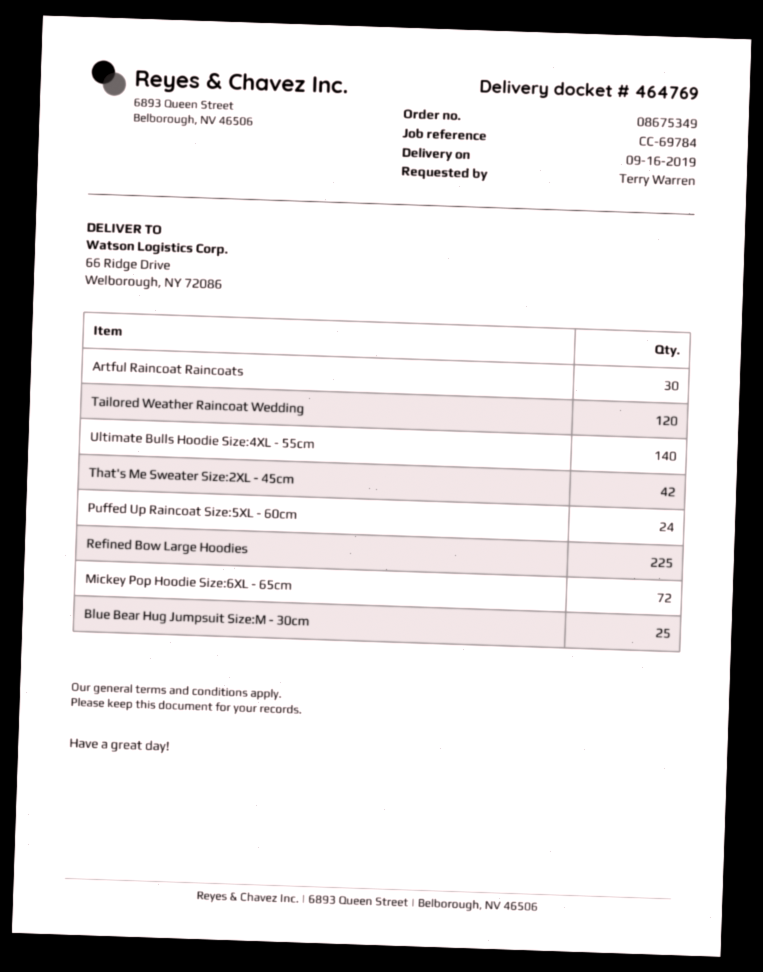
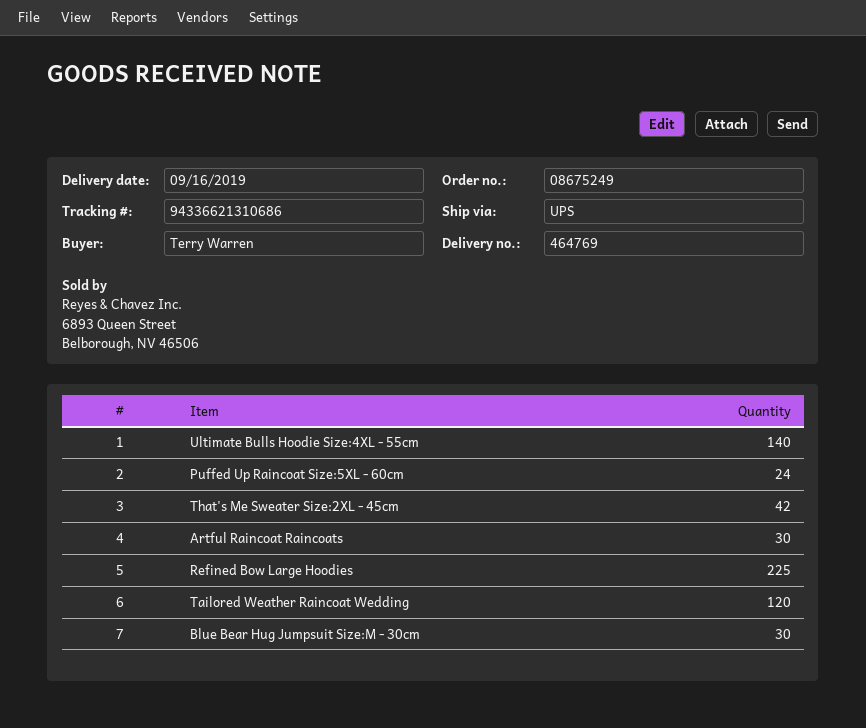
order number: 08675349 -> 08675249
Mickey Pop Hoodie Size:6XL - 65cm: 72 -> none
Blue Bear Hug Jumpsuit Size:M - 30cm: 25 -> 30

